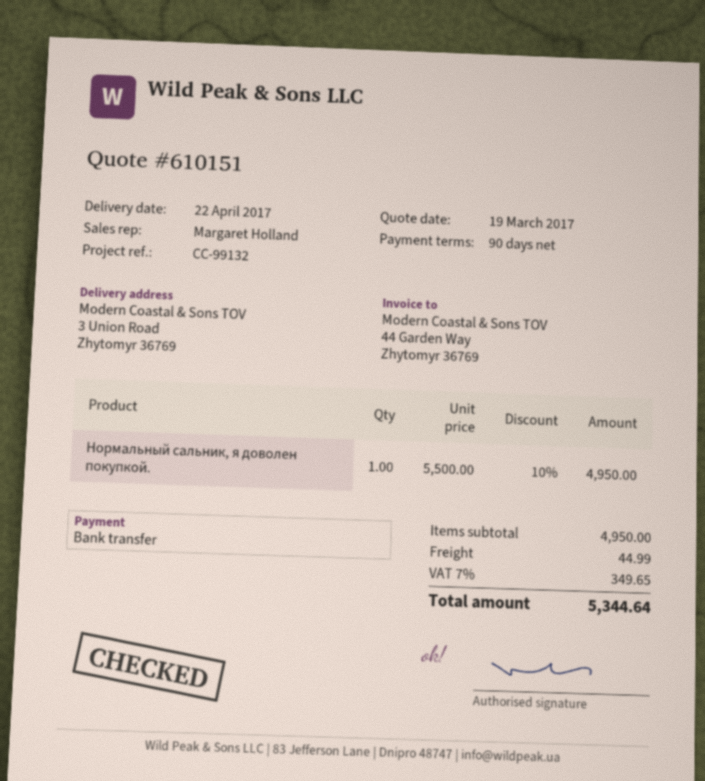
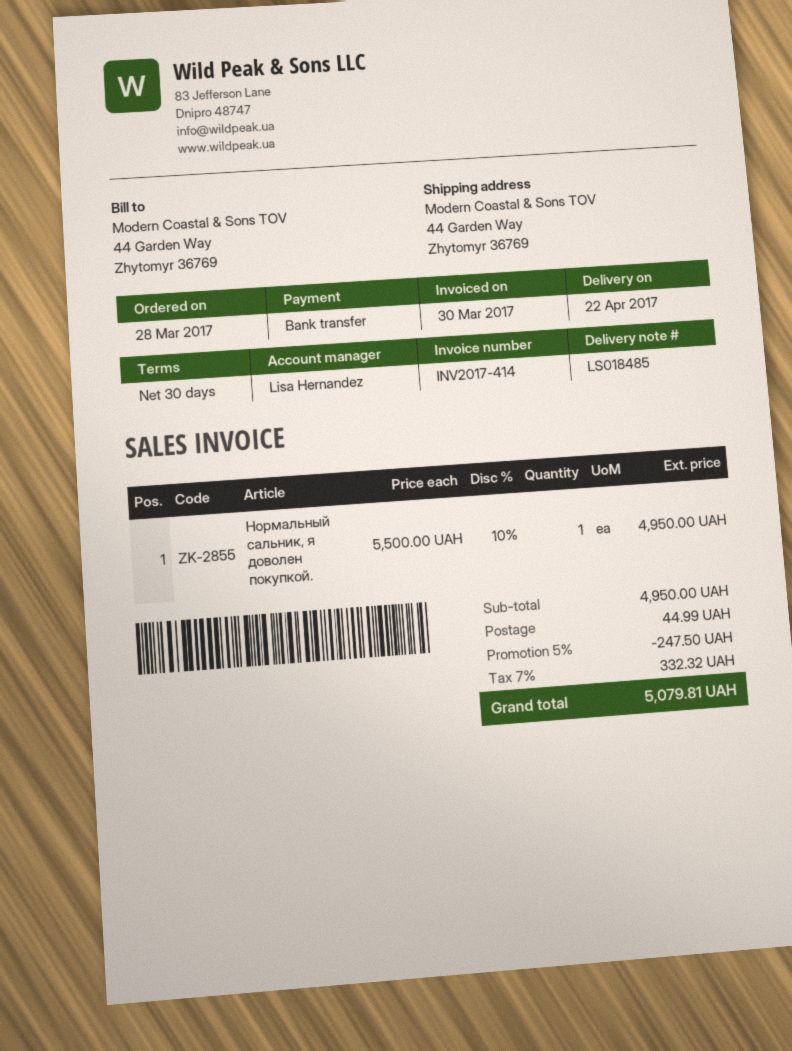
payment terms: 90 days -> 30 days
sales rep: Margaret Holland -> Lisa Hernandez
ship to: 3 Union Road, Zhytomyr 36769 -> 44 Garden Way, Zhytomyr 36769
discount: none -> 5% = 247.50
tax: 7% = 349.65 -> 7% = 332.32
total: 5344.64 -> 5079.81

